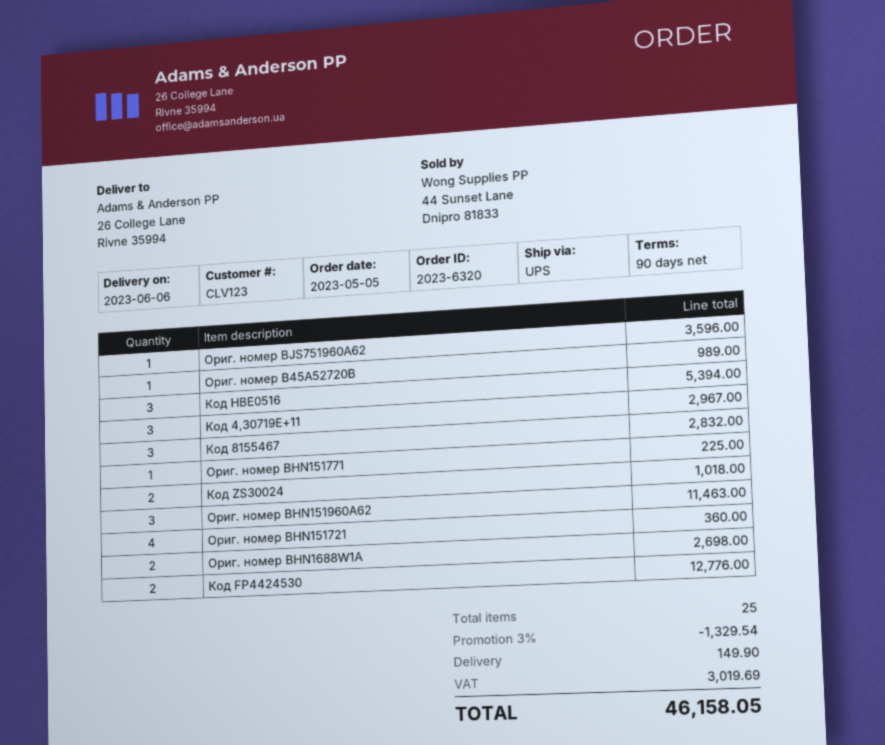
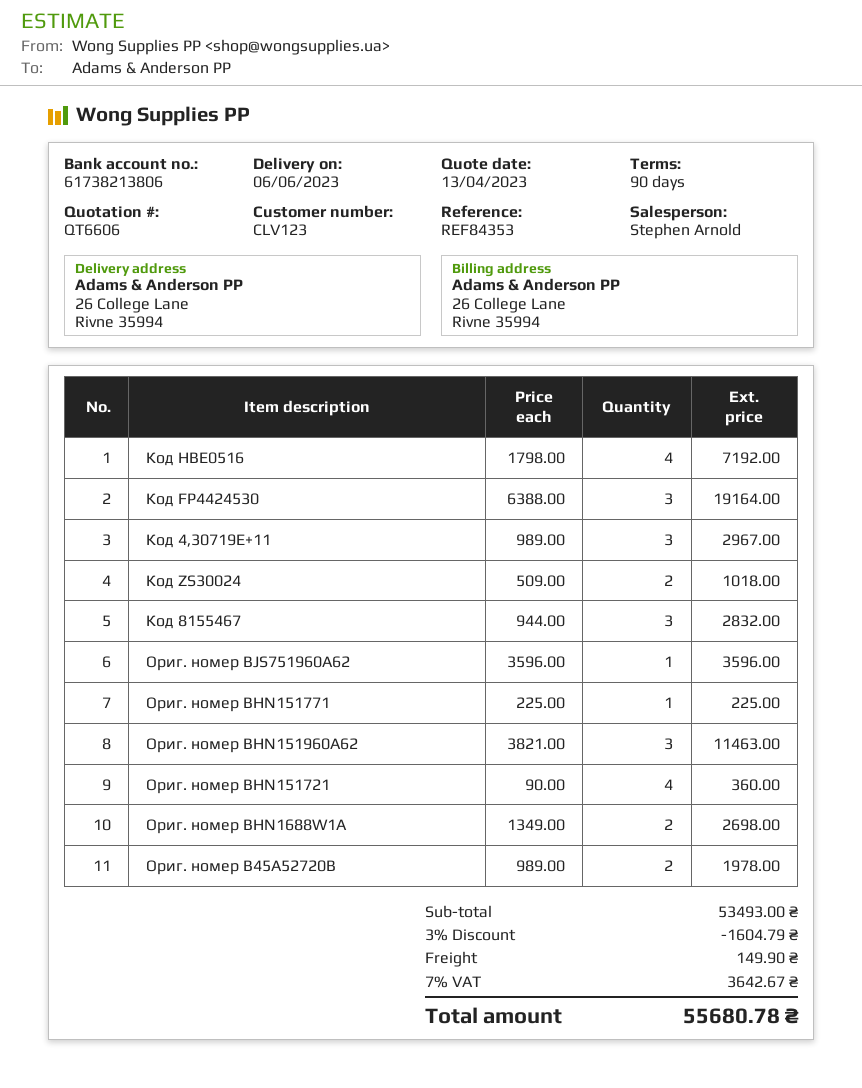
Ориг. номер B45A52720B: 1 for 989.00 -> 2 for 1978.00
Код HBE0516: 3 for 5394.00 -> 4 for 7192.00
Код FP4424530: 2 for 12776.00 -> 3 for 19164.00
discount: 3% = 1329.54 -> 3% = 1604.79
tax: 3019.69 -> 3642.67
total: 46158.05 -> 55680.78

